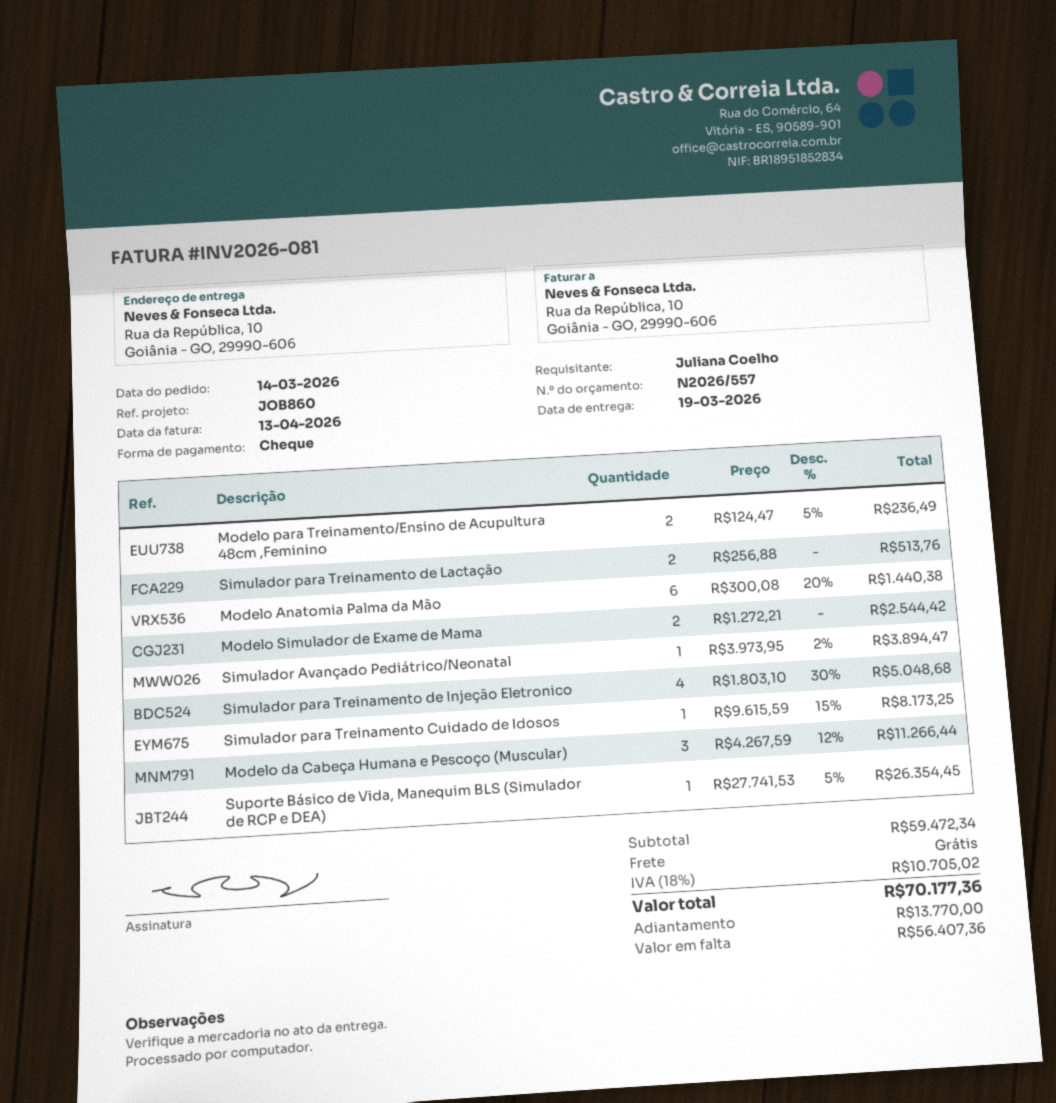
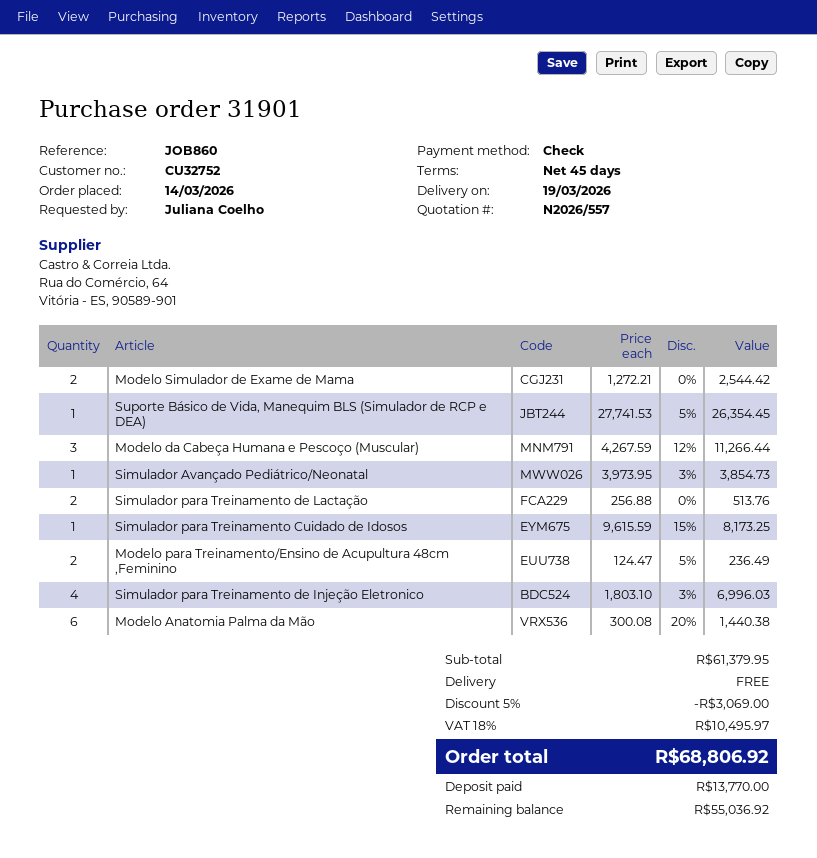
Simulador Avançado Pediátrico/Neonatal: 1 x 3973.95 - 2% = 3894.47 -> 1 x 3973.95 - 3% = 3854.73
Simulador para Treinamento de Injeção Eletronico: 4 x 1803.10 - 30% = 5048.68 -> 4 x 1803.10 - 3% = 6996.03
subtotal: 59472.34 -> 61379.95
discount: none -> 5% = 3069.00
tax: 18% = 10705.02 -> 18% = 10495.97
total: 70177.36 -> 68806.92
balance: 56407.36 -> 55036.92

